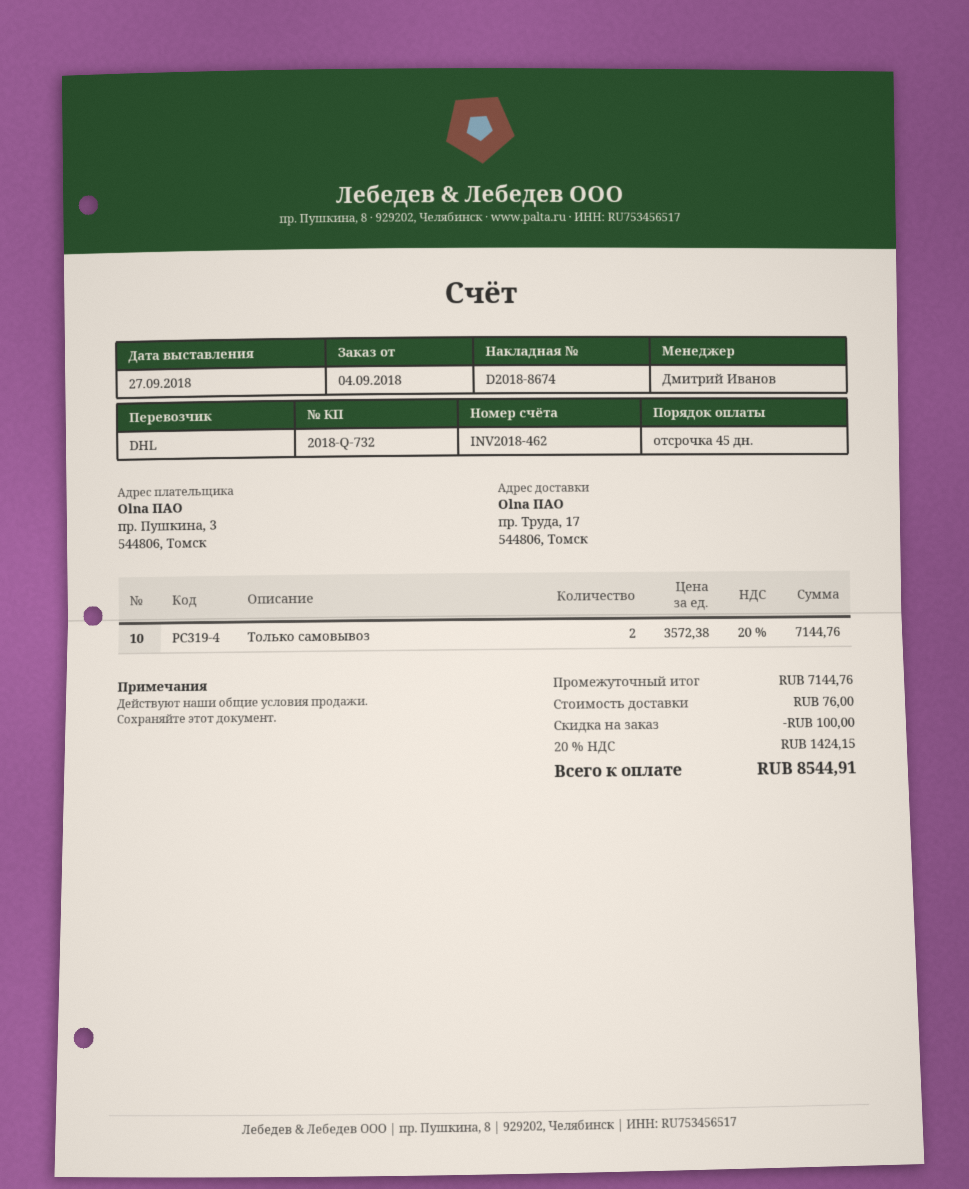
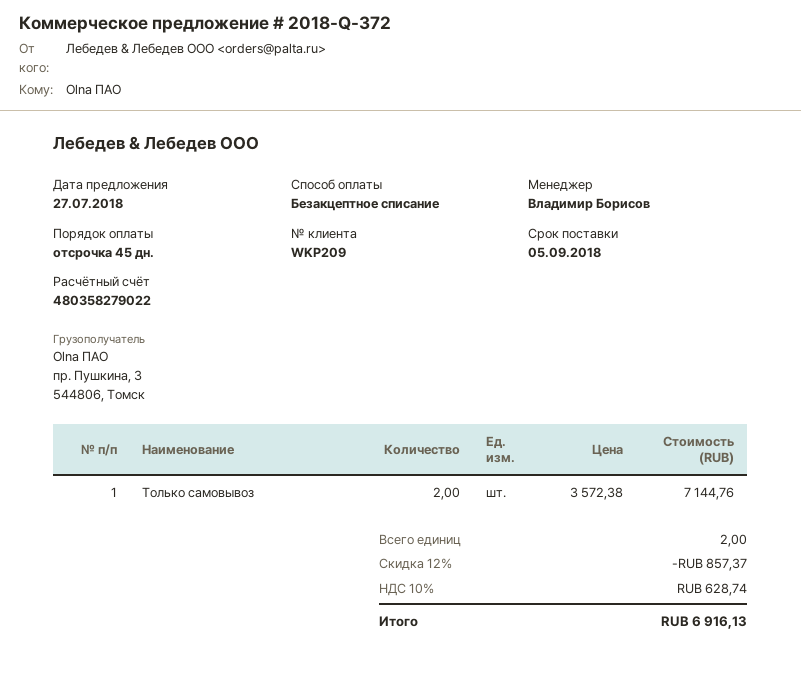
quote number: 2018-Q-732 -> 2018-Q-372
sales rep: Дмитрий Иванов -> Владимир Борисов
ship to: пр. Труда, 17, 544806, Томск -> пр. Пушкина, 3, 544806, Томск
discount: 100.00 -> 857.37
shipping: 76.00 -> none
tax: 20% = 1424.15 -> 10% = 628.74
total: 8544.91 -> 6916.13

